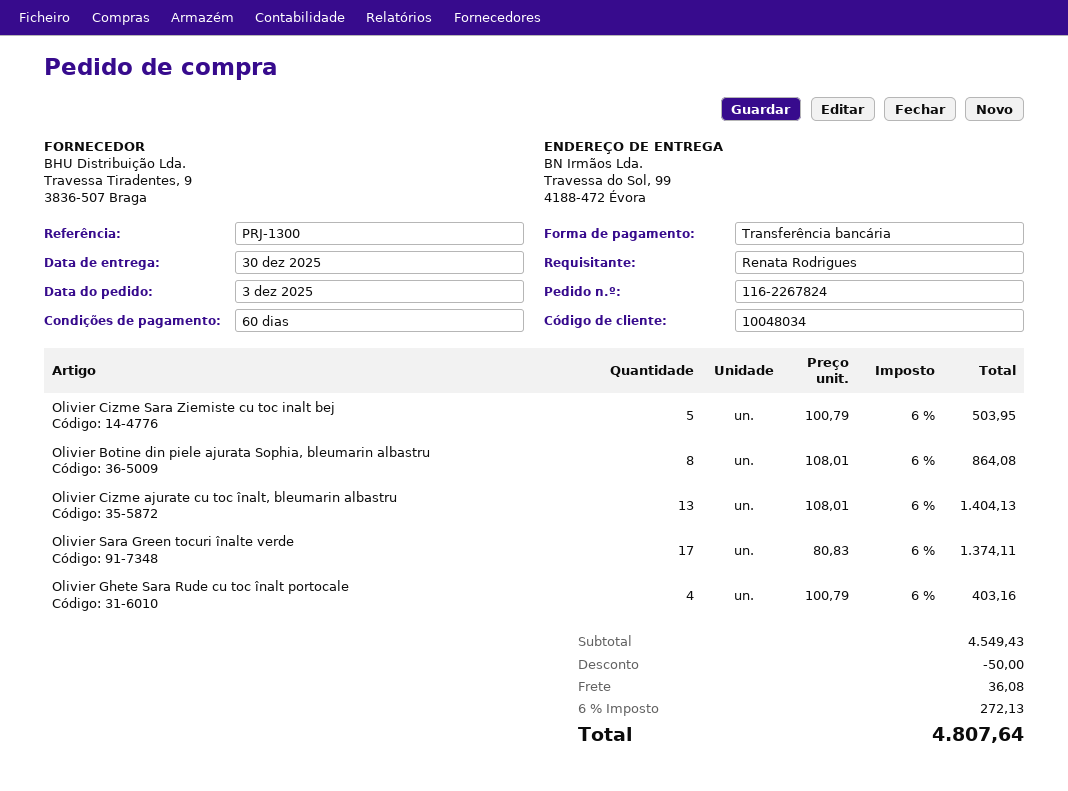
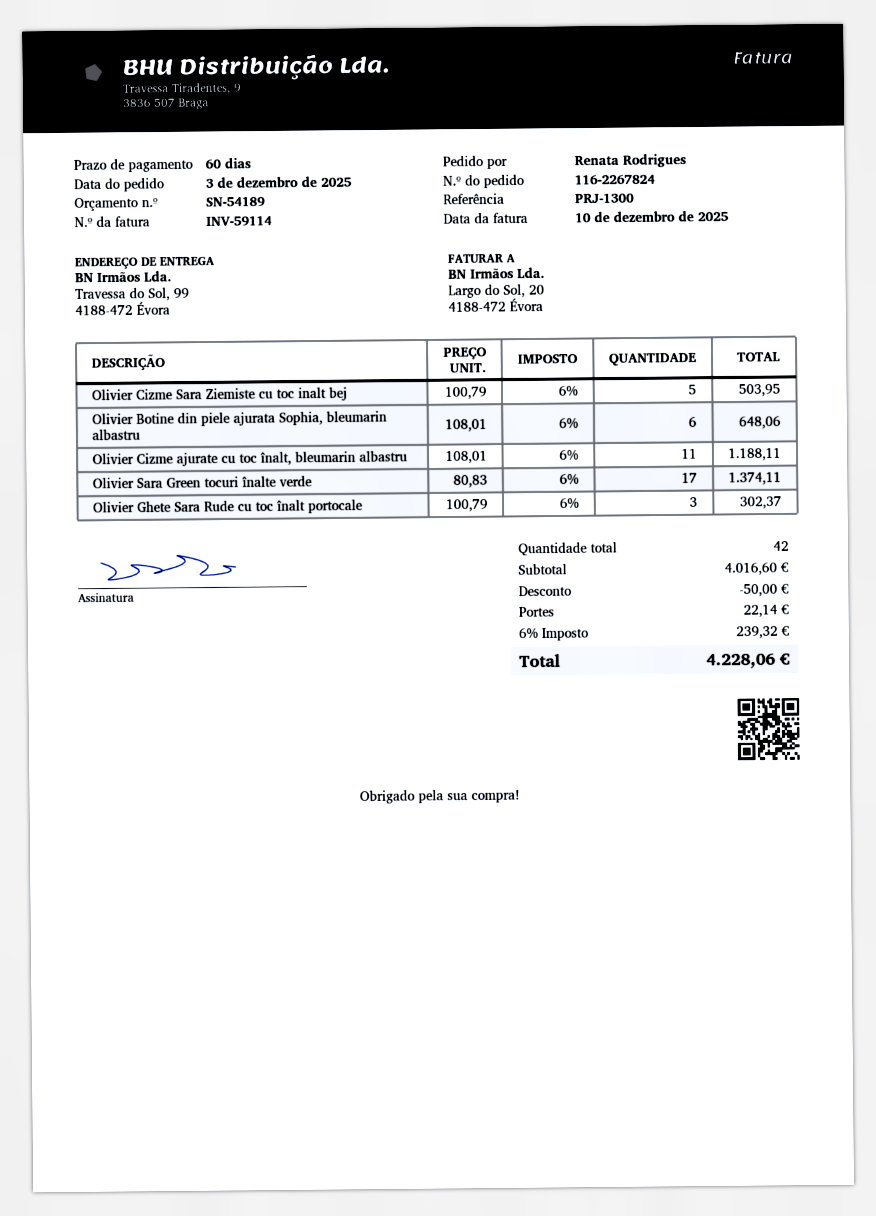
Olivier Botine din piele ajurata Sophia, bleumarin albastru: 8 x 108.01 = 864.08 -> 6 x 108.01 = 648.06
Olivier Cizme ajurate cu toc înalt, bleumarin albastru: 13 x 108.01 = 1404.13 -> 11 x 108.01 = 1188.11
Olivier Ghete Sara Rude cu toc înalt portocale: 4 x 100.79 = 403.16 -> 3 x 100.79 = 302.37
subtotal: 4549.43 -> 4016.60
shipping: 36.08 -> 22.14
tax: 6% = 272.13 -> 6% = 239.32
total: 4807.64 -> 4228.06

